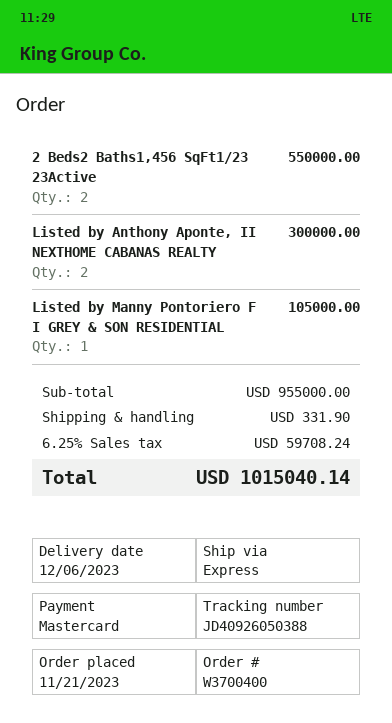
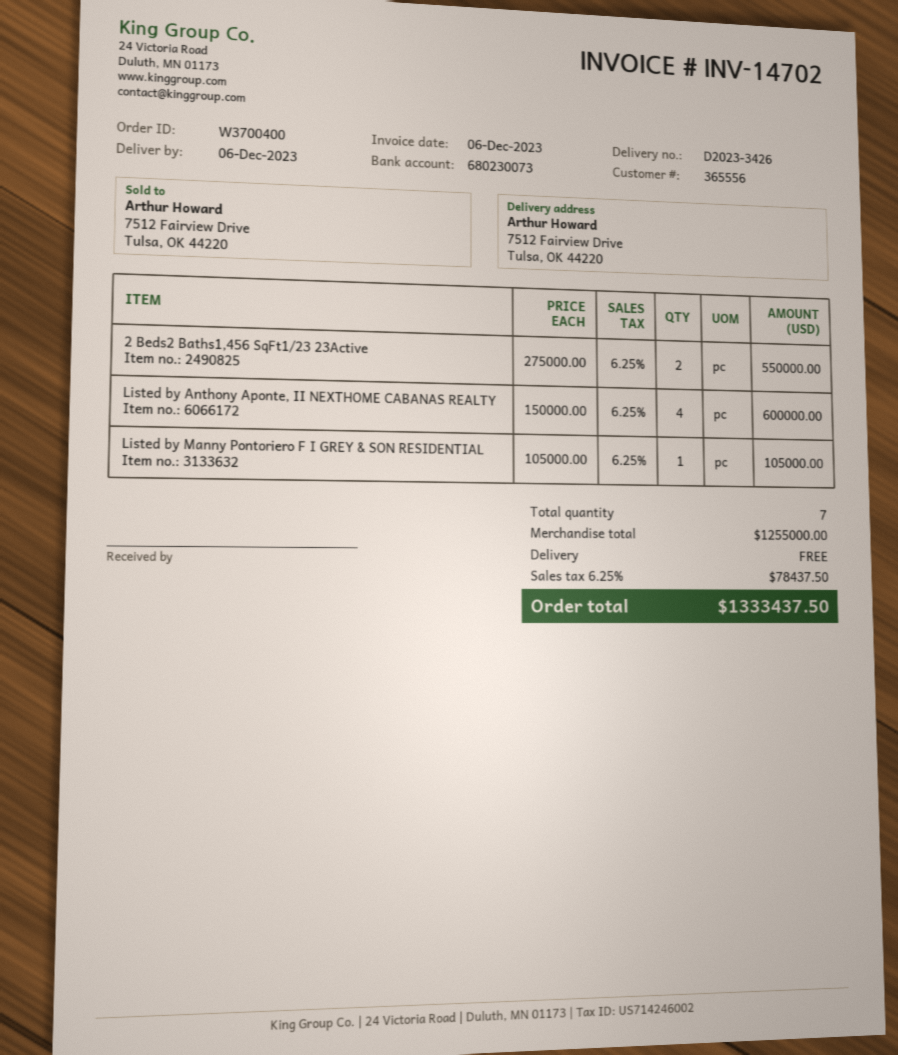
Listed by Anthony Aponte, II NEXTHOME CABANAS REALTY: 2 for 300000.00 -> 4 for 600000.00
subtotal: 955000.00 -> 1255000.00
shipping: 331.90 -> 0.00
tax: 6.25% = 59708.24 -> 6.25% = 78437.50
total: 1015040.14 -> 1333437.50

